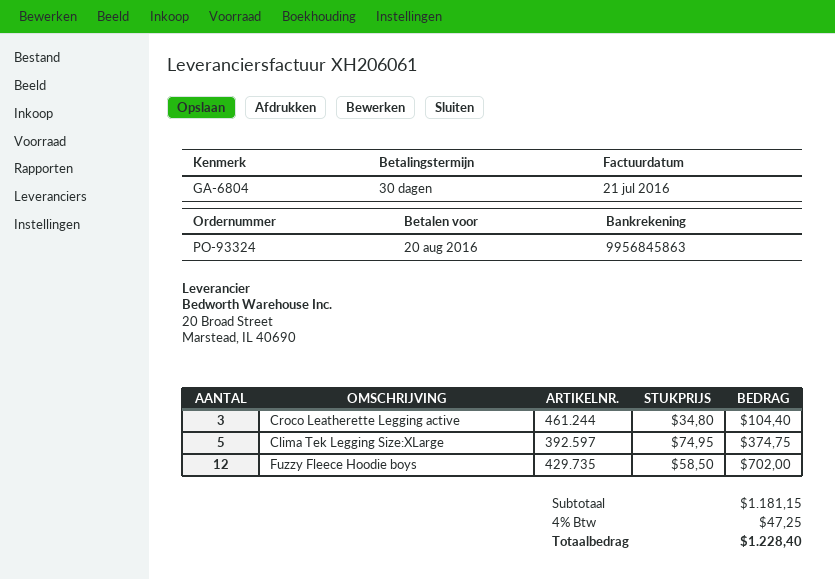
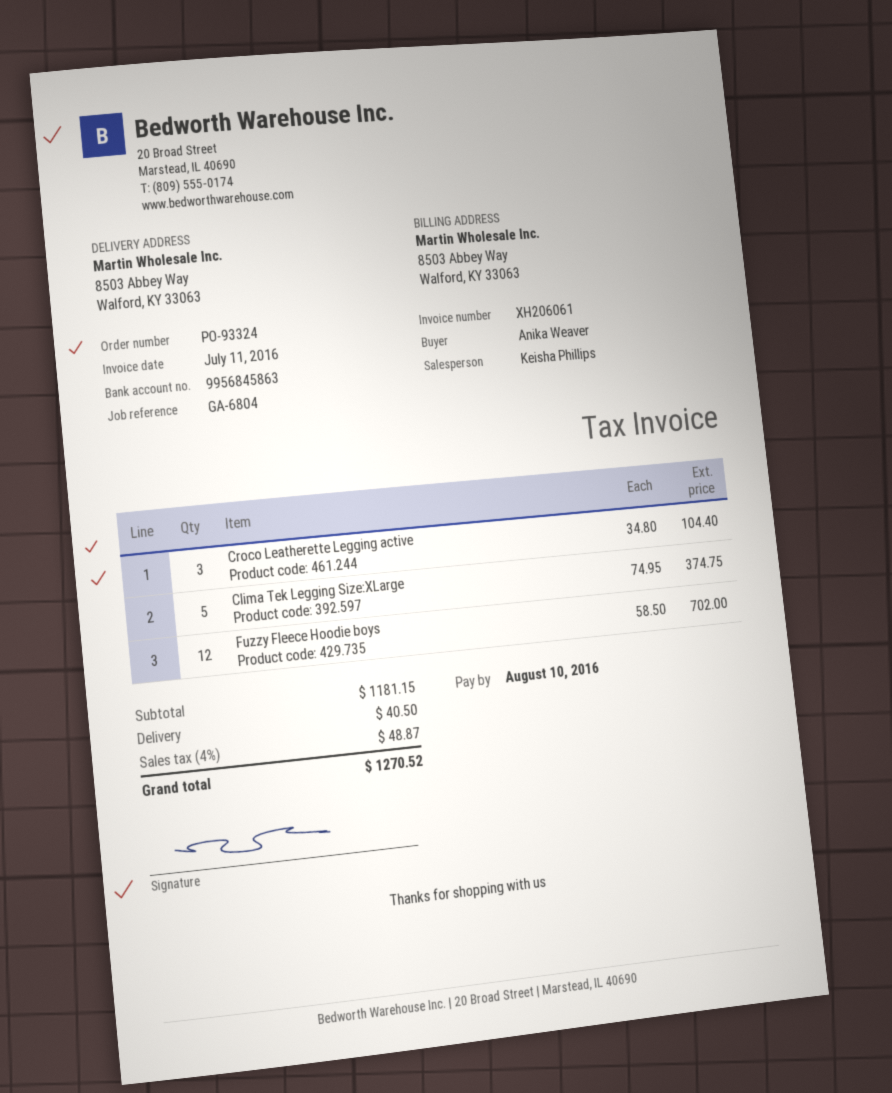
invoice date: 2016-07-21 -> 2016-07-11
due date: 2016-08-20 -> 2016-08-10
shipping: none -> 40.50
tax: 4% = 47.25 -> 4% = 48.87
total: 1228.40 -> 1270.52

